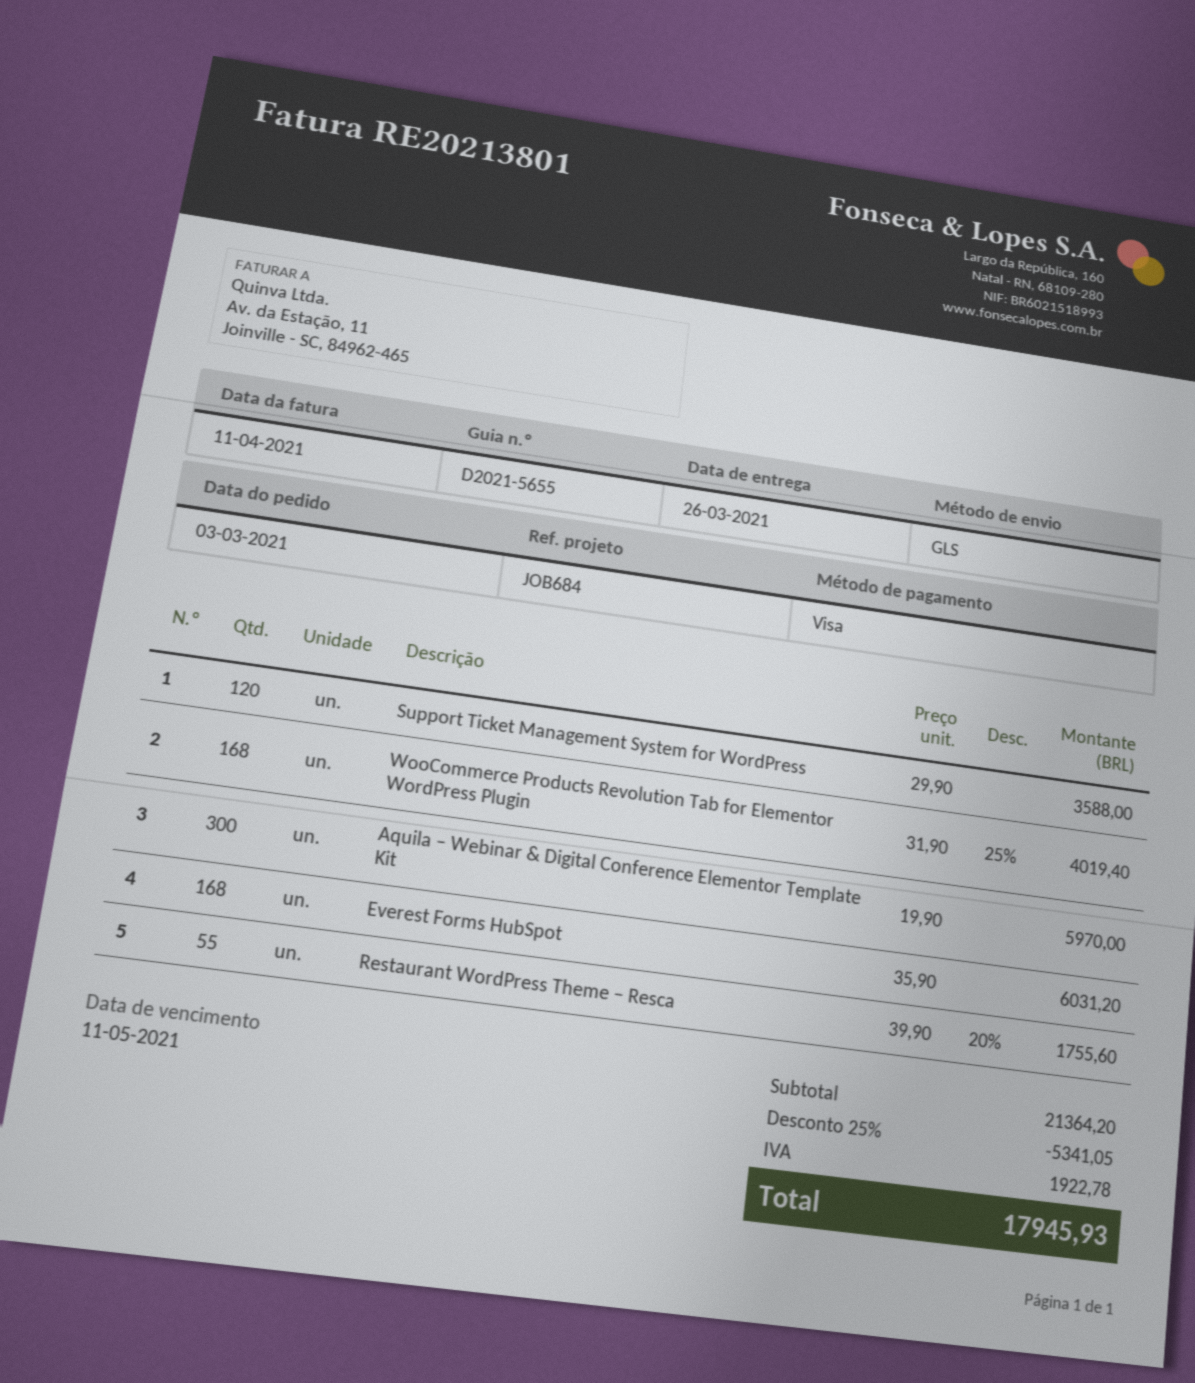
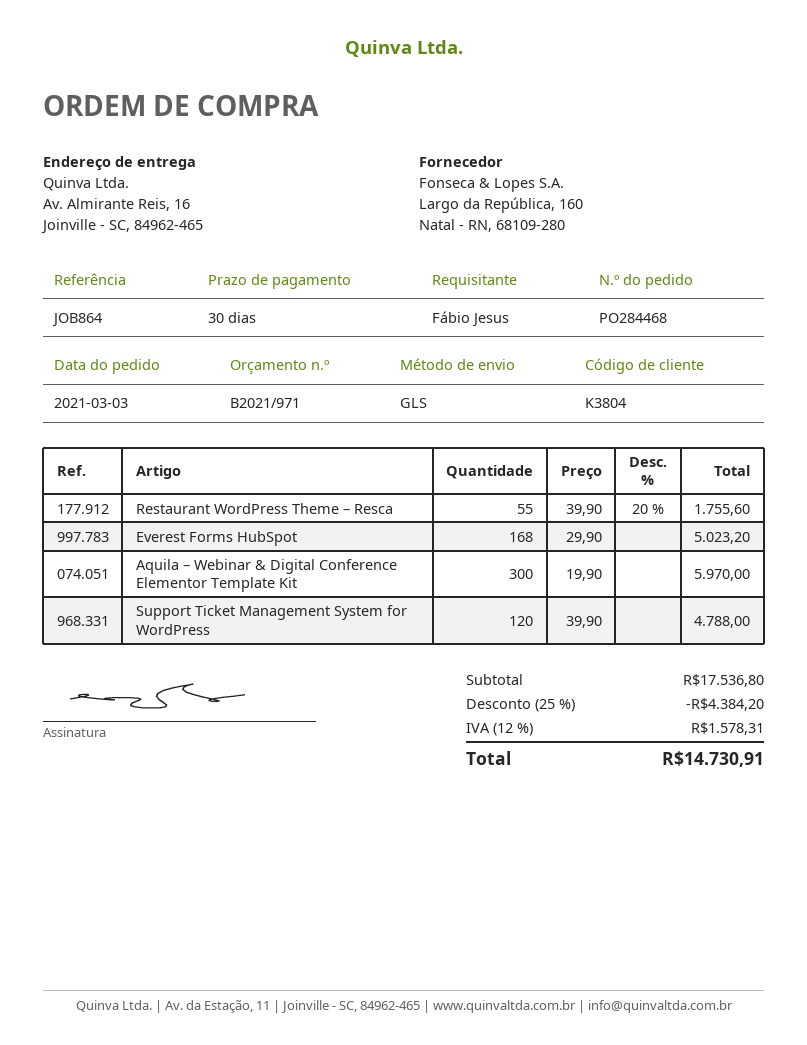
reference: JOB684 -> JOB864
Support Ticket Management System for WordPress: 120 x 29.90 = 3588.00 -> 120 x 39.90 = 4788.00
WooCommerce Products Revolution Tab for Elementor WordPress Plugin: 168 x 31.90 - 25% = 4019.40 -> none
Everest Forms HubSpot: 168 x 35.90 = 6031.20 -> 168 x 29.90 = 5023.20
subtotal: 21364.20 -> 17536.80
discount: 25% = 5341.05 -> 25% = 4384.20
tax: 1922.78 -> 1578.31
total: 17945.93 -> 14730.91

